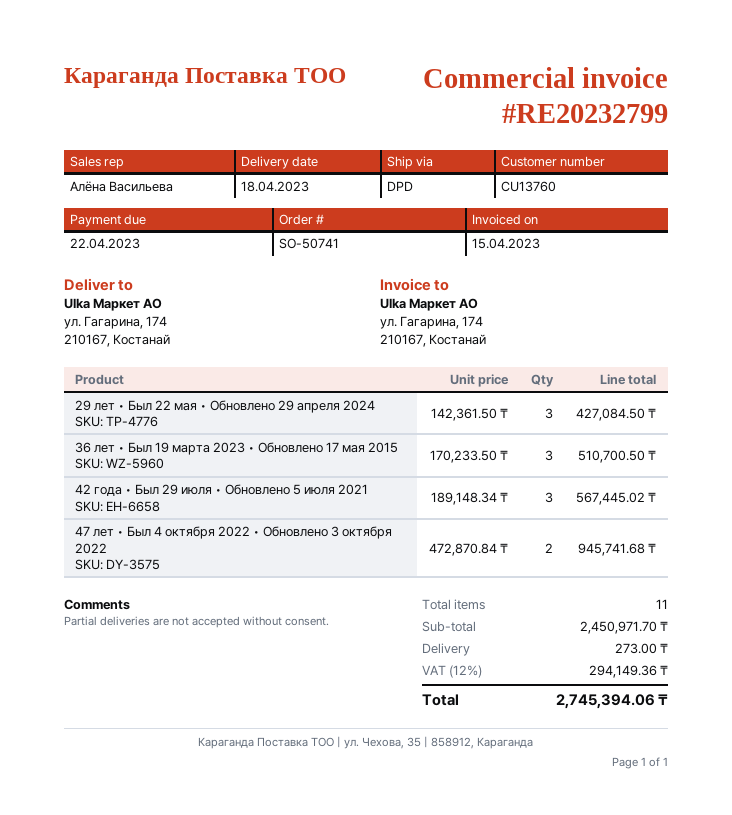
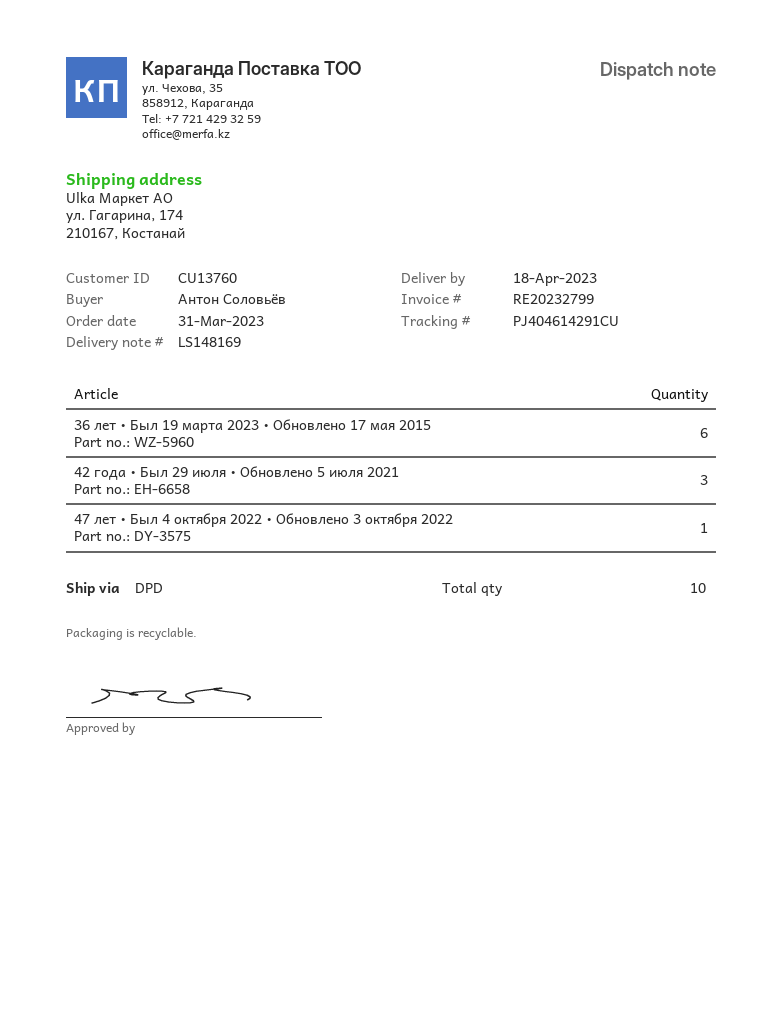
29 лет • Был 22 мая • Обновлено 29 апреля 2024: 3 -> none
36 лет • Был 19 марта 2023 • Обновлено 17 мая 2015: 3 -> 6
47 лет • Был 4 октября 2022 • Обновлено 3 октября 2022: 2 -> 1
total quantity: 11 -> 10

